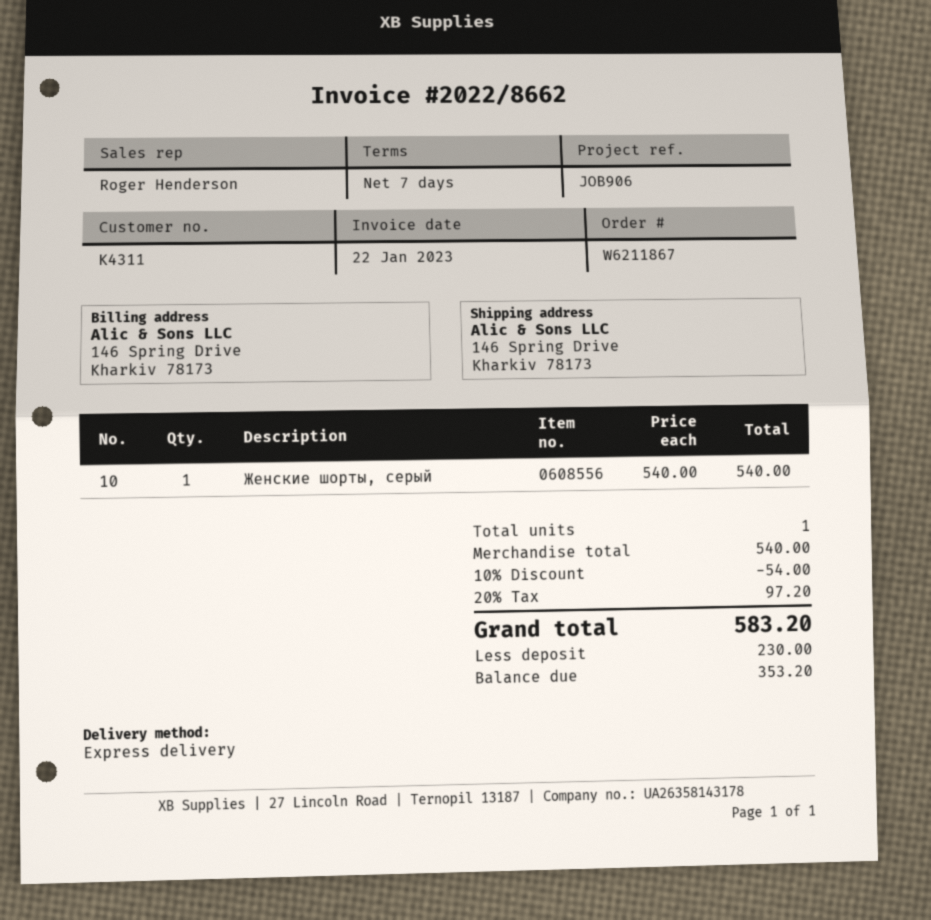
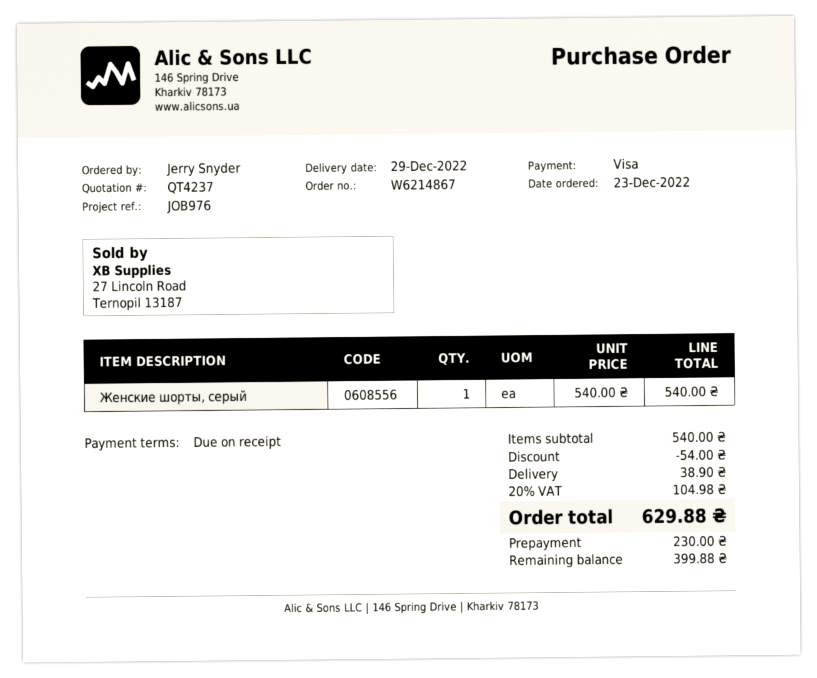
order number: W6211867 -> W6214867
payment terms: 7 days -> on receipt
reference: JOB906 -> JOB976
shipping: none -> 38.90
tax: 20% = 97.20 -> 20% = 104.98
total: 583.20 -> 629.88
balance: 353.20 -> 399.88

